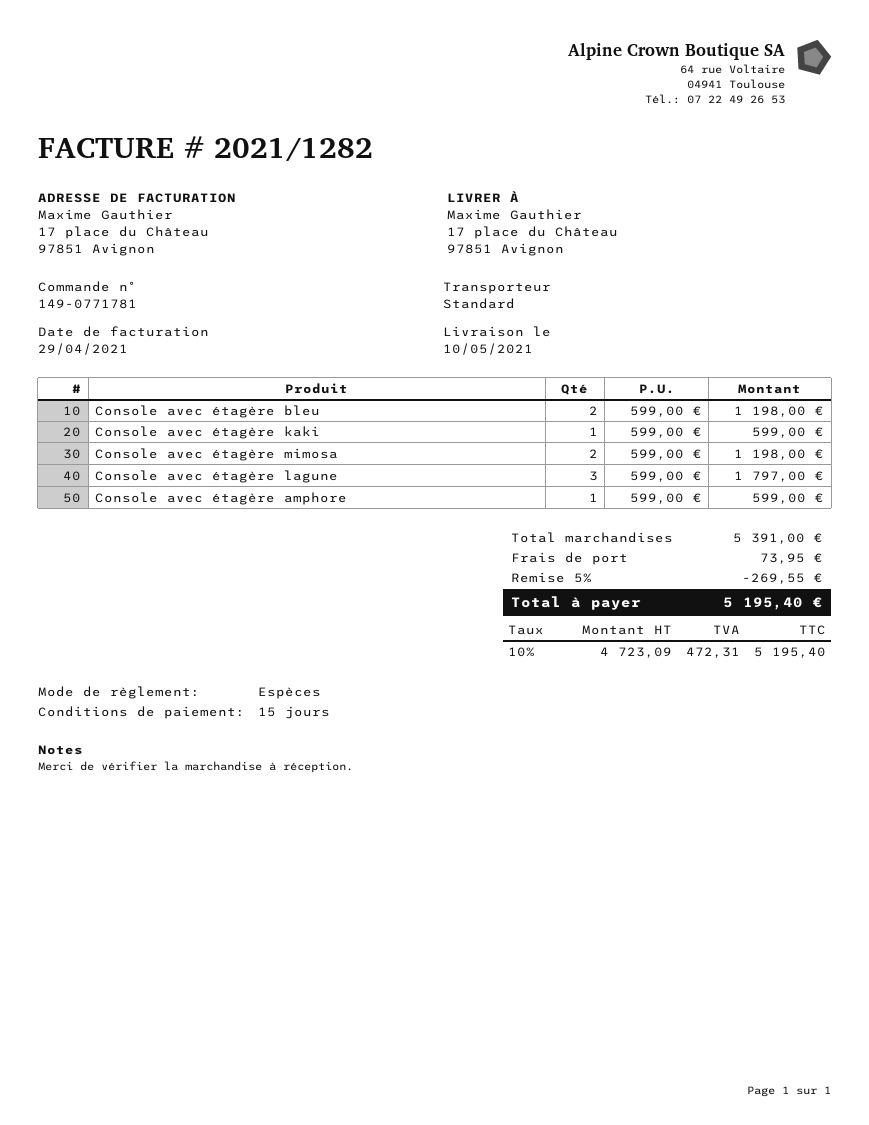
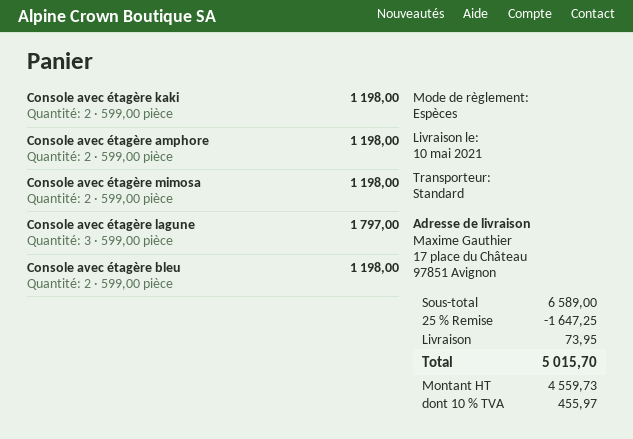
Console avec étagère kaki: 1 x 599.00 = 599.00 -> 2 x 599.00 = 1198.00
Console avec étagère amphore: 1 x 599.00 = 599.00 -> 2 x 599.00 = 1198.00
subtotal: 5391.00 -> 6589.00
discount: 5% = 269.55 -> 25% = 1647.25
net: 4723.09 -> 4559.73
tax: 10% = 472.31 -> 10% = 455.97
total: 5195.40 -> 5015.70

